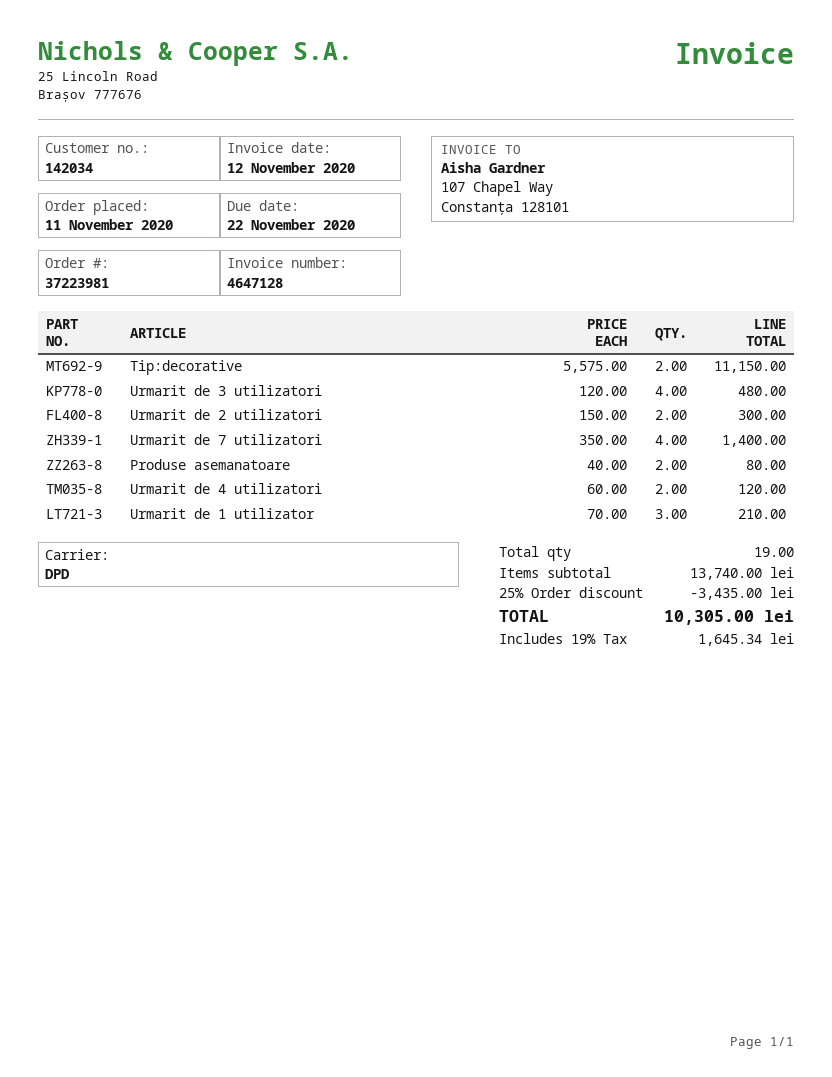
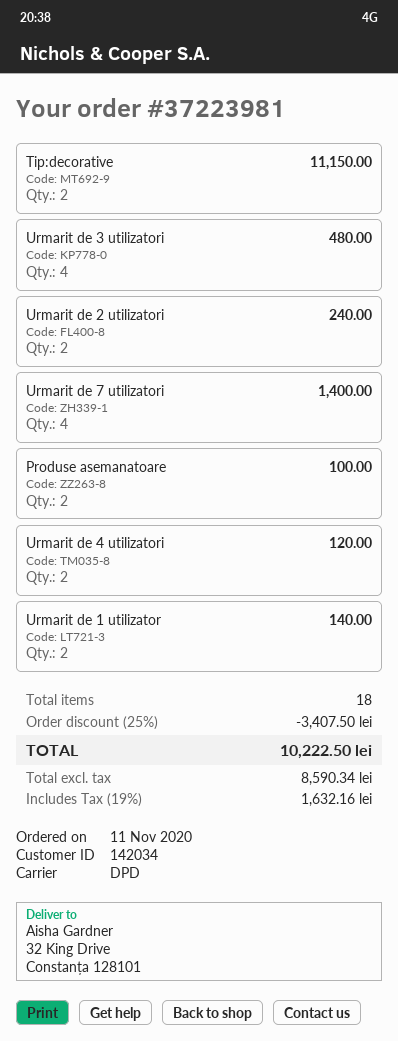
Urmarit de 2 utilizatori: 2 for 300.00 -> 2 for 240.00
Produse asemanatoare: 2 for 80.00 -> 2 for 100.00
Urmarit de 1 utilizator: 3 for 210.00 -> 2 for 140.00
total quantity: 19 -> 18
discount: 25% = 3435.00 -> 25% = 3407.50
tax: 19% = 1645.34 -> 19% = 1632.16
total: 10305.00 -> 10222.50

